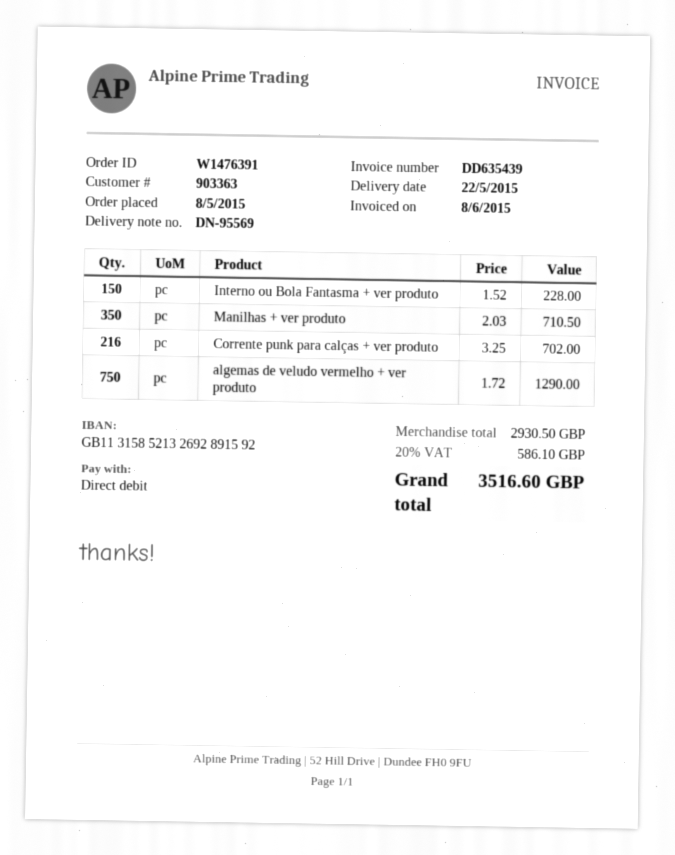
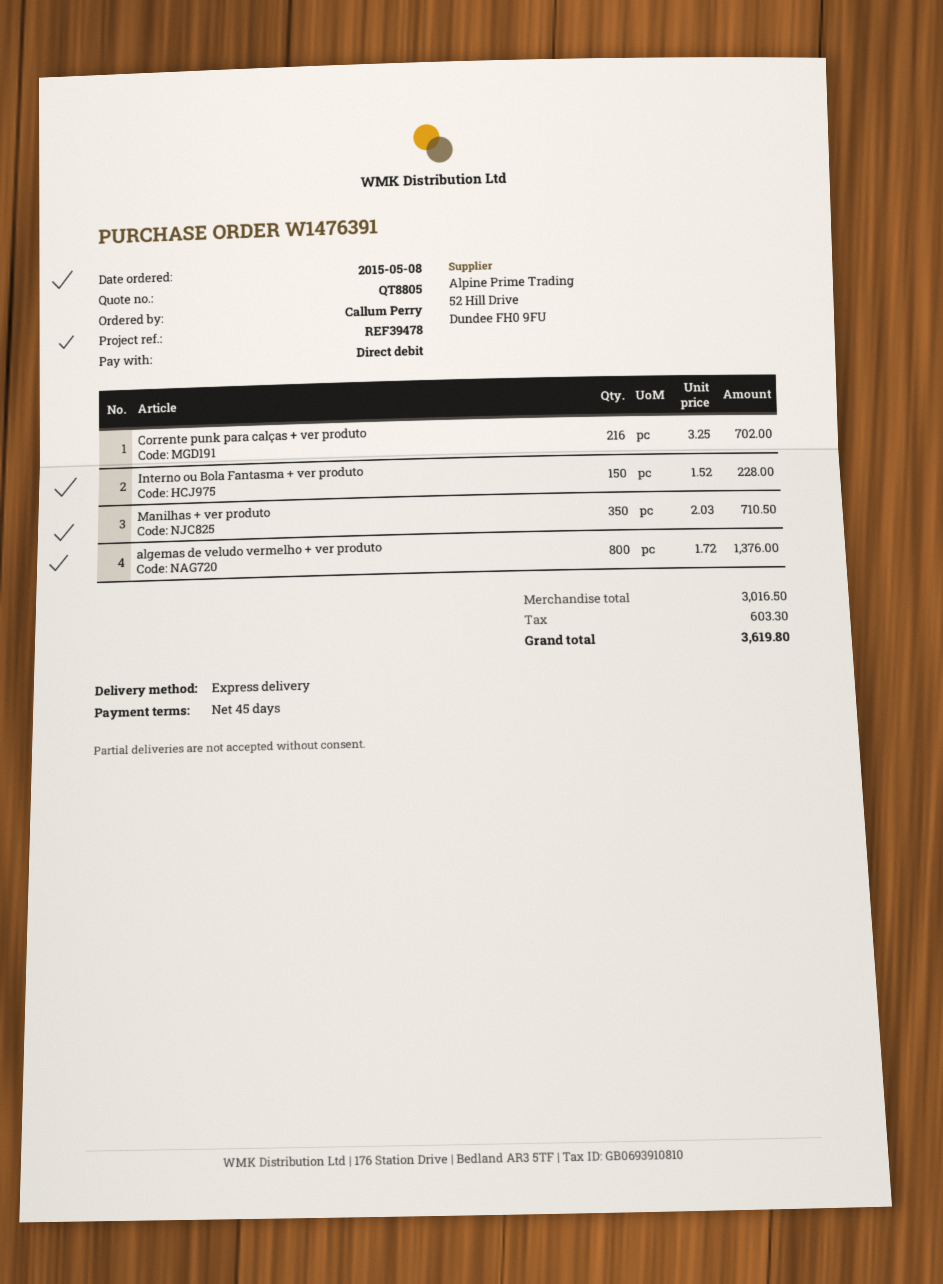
algemas de veludo vermelho + ver produto: 750 x 1.72 = 1290.00 -> 800 x 1.72 = 1376.00
subtotal: 2930.50 -> 3016.50
tax: 586.10 -> 603.30
total: 3516.60 -> 3619.80

